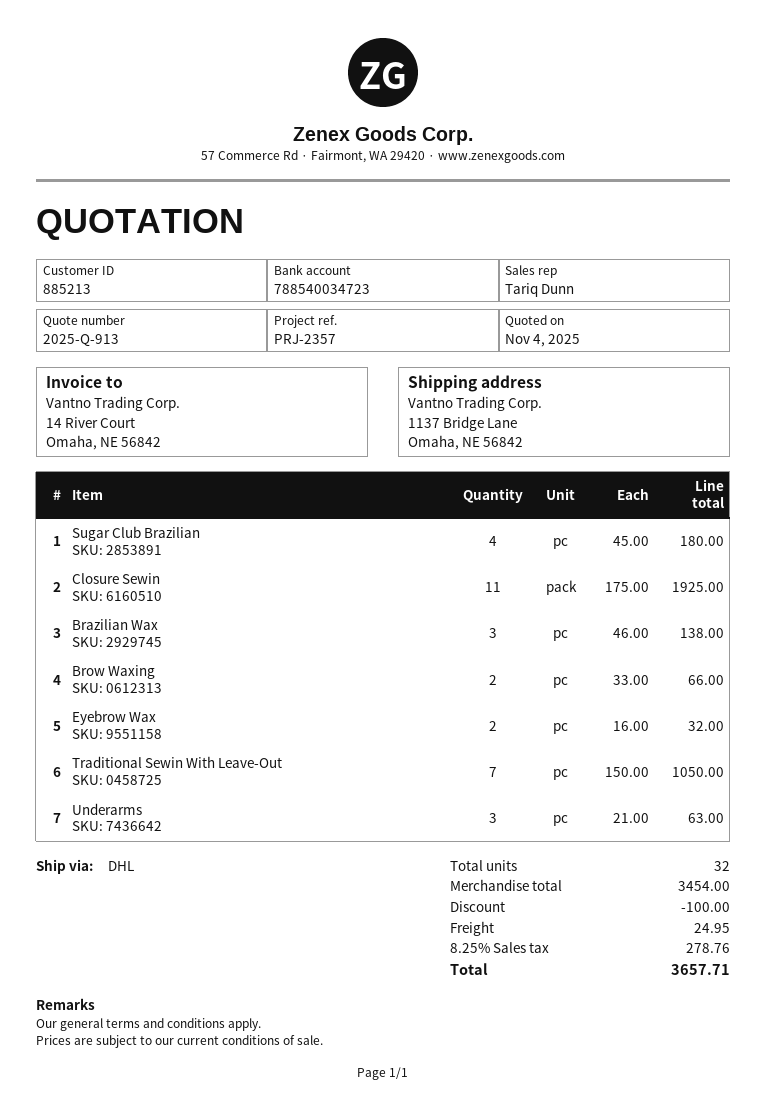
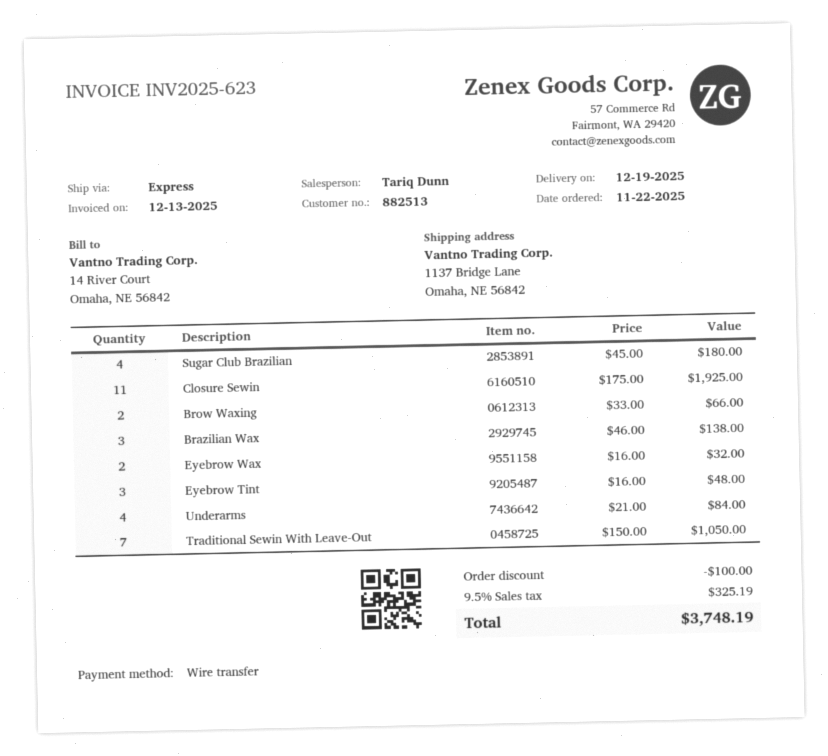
customer number: 885213 -> 882513
shipping method: DHL -> express
Underarms: 3 x 21.00 = 63.00 -> 4 x 21.00 = 84.00
Eyebrow Tint: none -> 3 x 16.00 = 48.00
shipping: 24.95 -> none
tax: 8.25% = 278.76 -> 9.5% = 325.19
total: 3657.71 -> 3748.19

